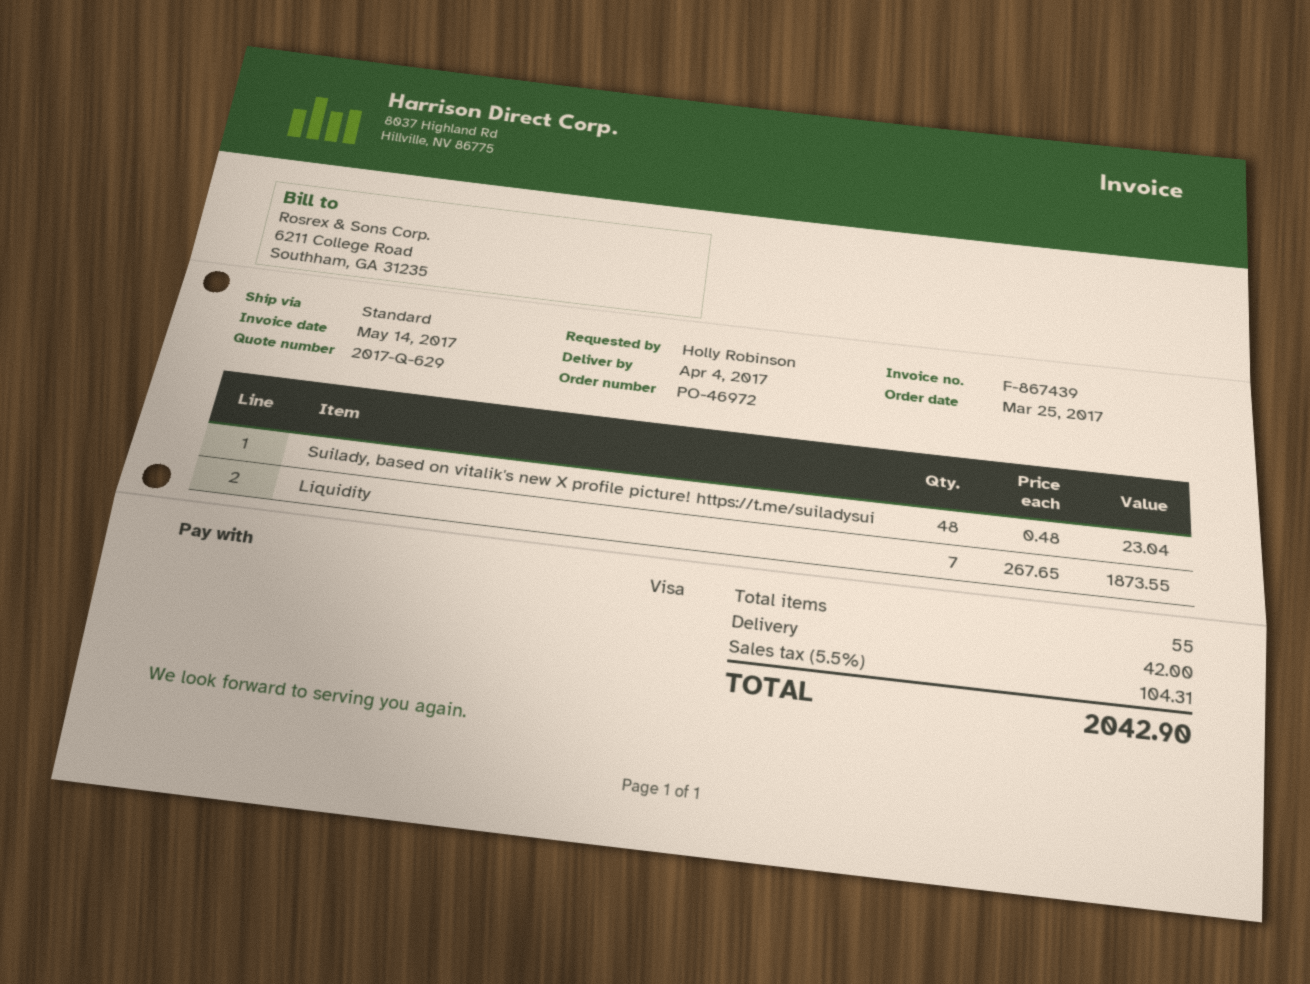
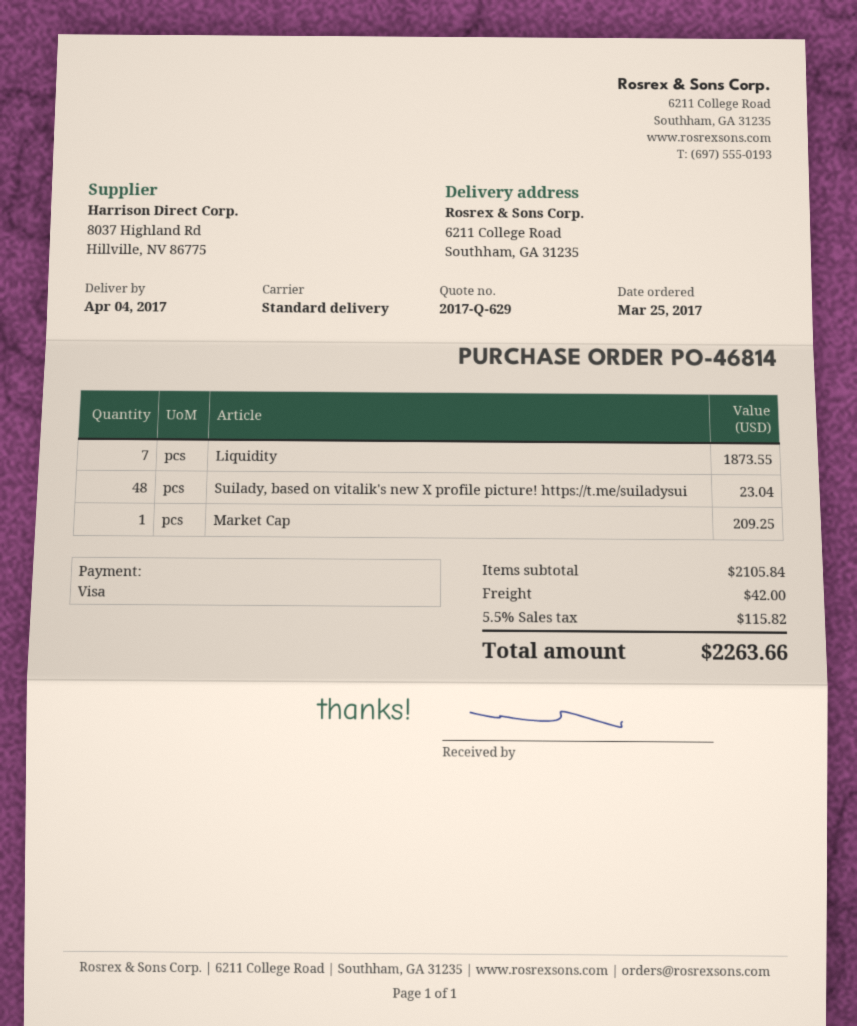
order number: PO-46972 -> PO-46814
Market Cap: none -> 1 for 209.25
tax: 5.5% = 104.31 -> 5.5% = 115.82
total: 2042.90 -> 2263.66

